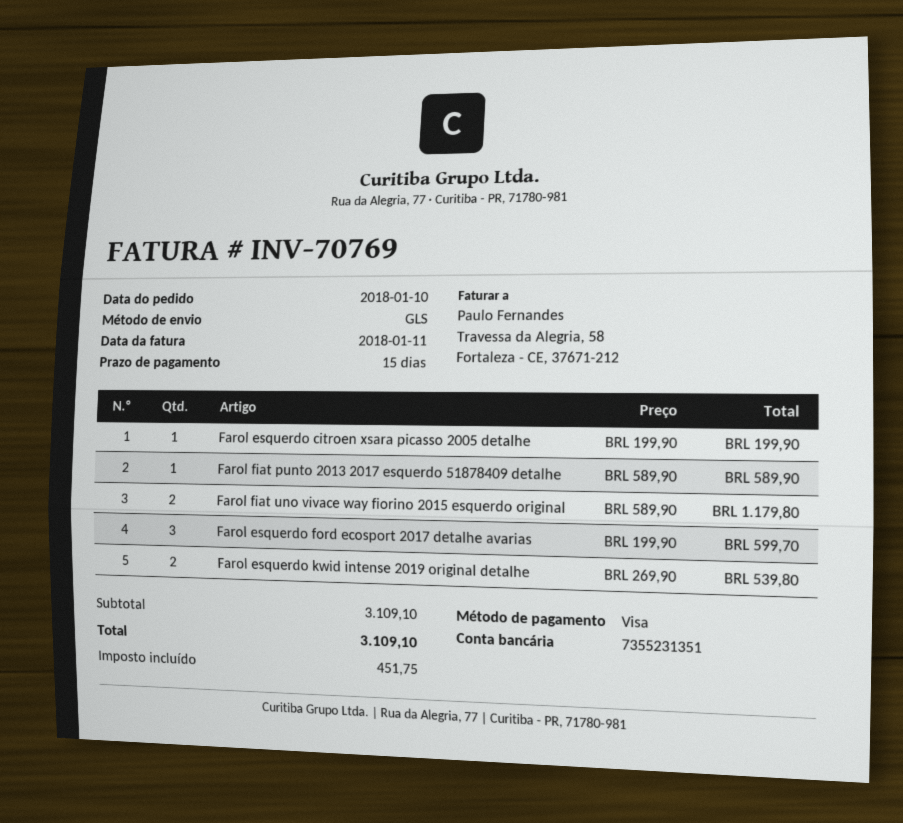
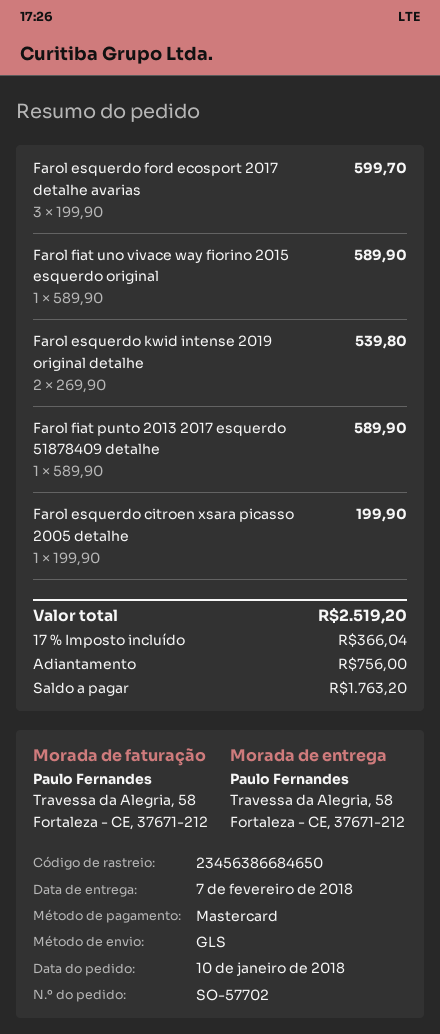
payment method: Visa -> Mastercard
Farol fiat uno vivace way fiorino 2015 esquerdo original: 2 x 589.90 = 1179.80 -> 1 x 589.90 = 589.90
tax: 451.75 -> 366.04
total: 3109.10 -> 2519.20

